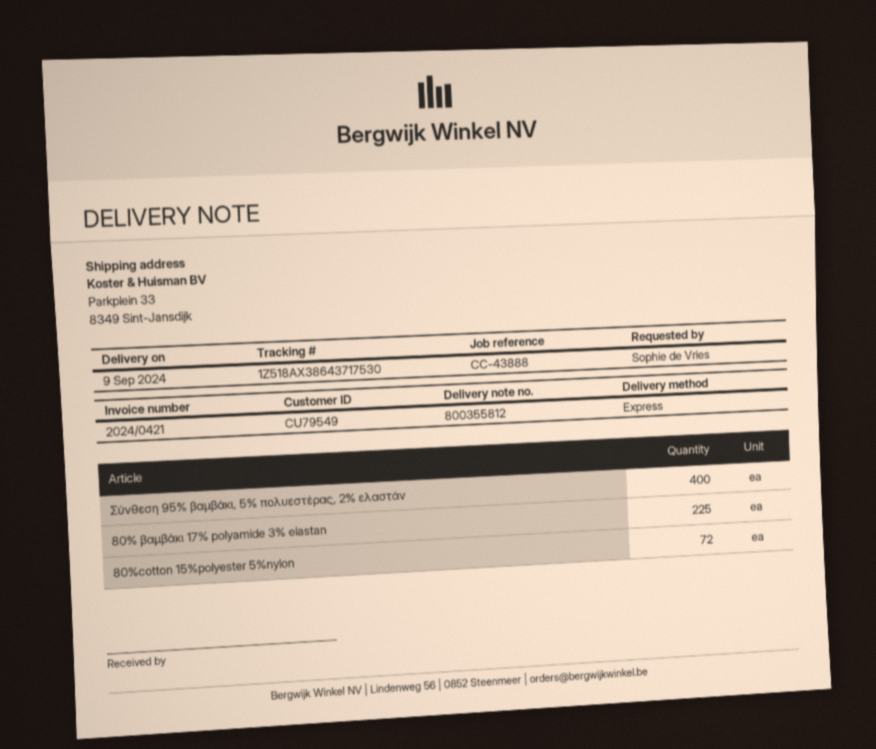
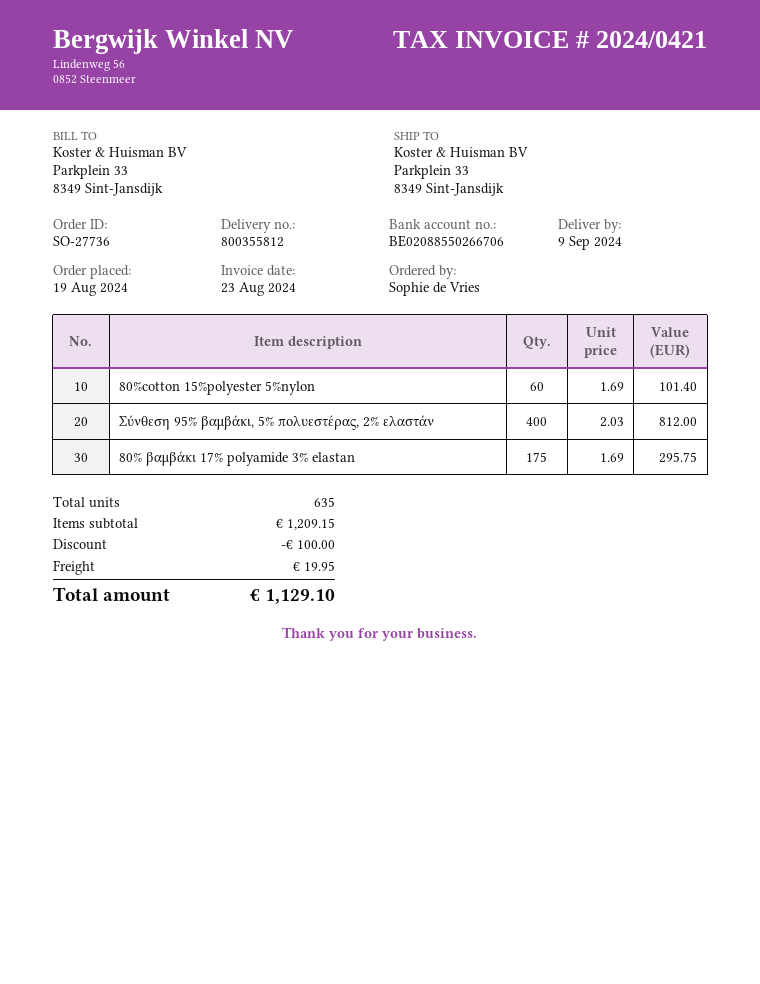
80% βαμβάκι 17% polyamide 3% elastan: 225 -> 175
80%cotton 15%polyester 5%nylon: 72 -> 60

